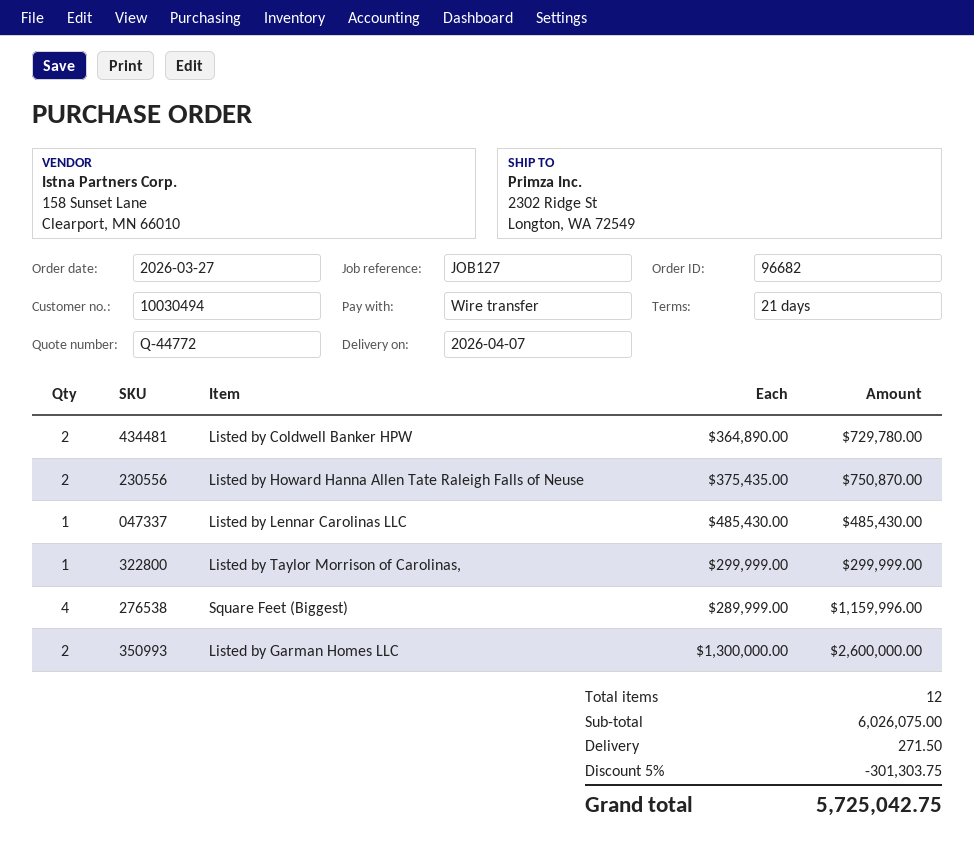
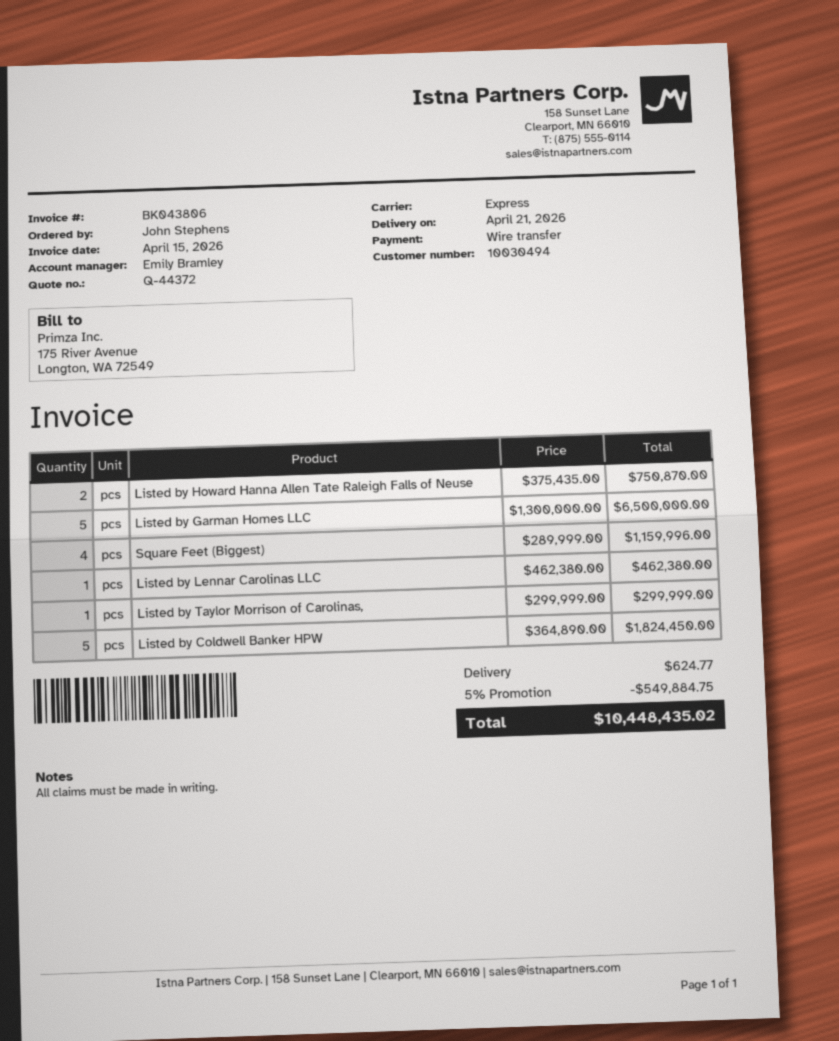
quote number: Q-44772 -> Q-44372
delivery date: 2026-04-07 -> 2026-04-21
Listed by Coldwell Banker HPW: 2 x 364890.00 = 729780.00 -> 5 x 364890.00 = 1824450.00
Listed by Lennar Carolinas LLC: 1 x 485430.00 = 485430.00 -> 1 x 462380.00 = 462380.00
Listed by Garman Homes LLC: 2 x 1300000.00 = 2600000.00 -> 5 x 1300000.00 = 6500000.00
discount: 5% = 301303.75 -> 5% = 549884.75
shipping: 271.50 -> 624.77
total: 5725042.75 -> 10448435.02

